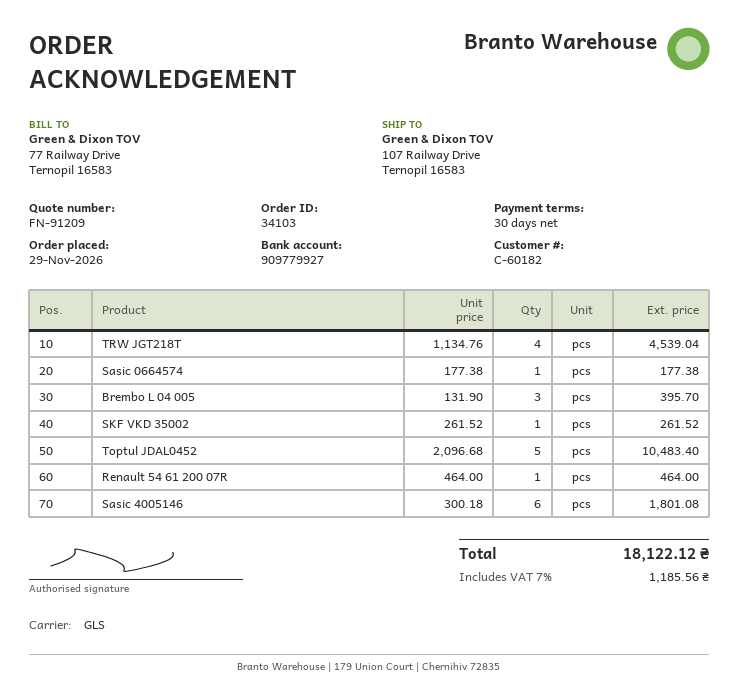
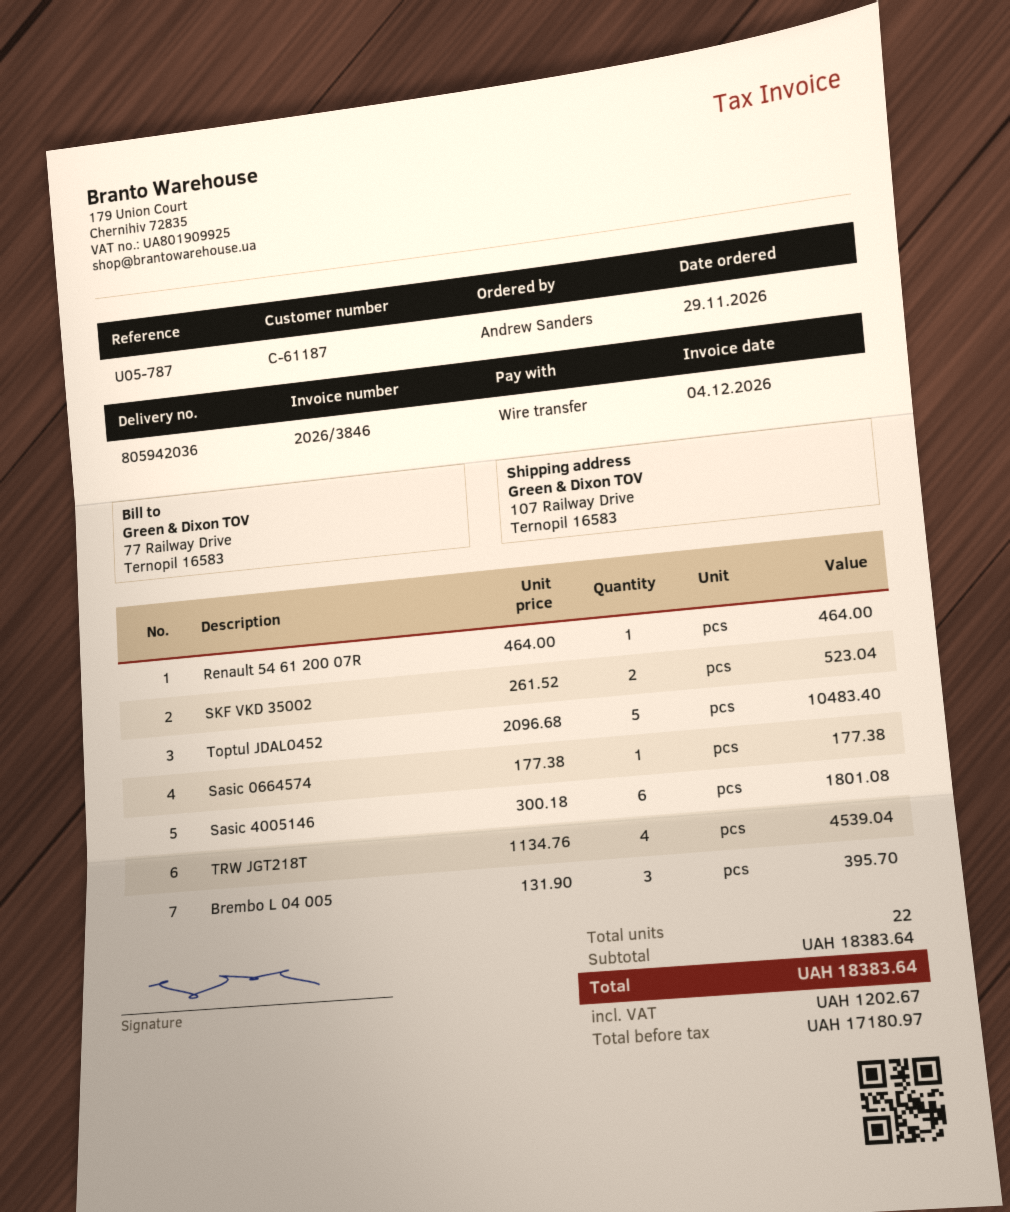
customer number: C-60182 -> C-61187
SKF VKD 35002: 1 x 261.52 = 261.52 -> 2 x 261.52 = 523.04
tax: 1185.56 -> 1202.67
total: 18122.12 -> 18383.64

